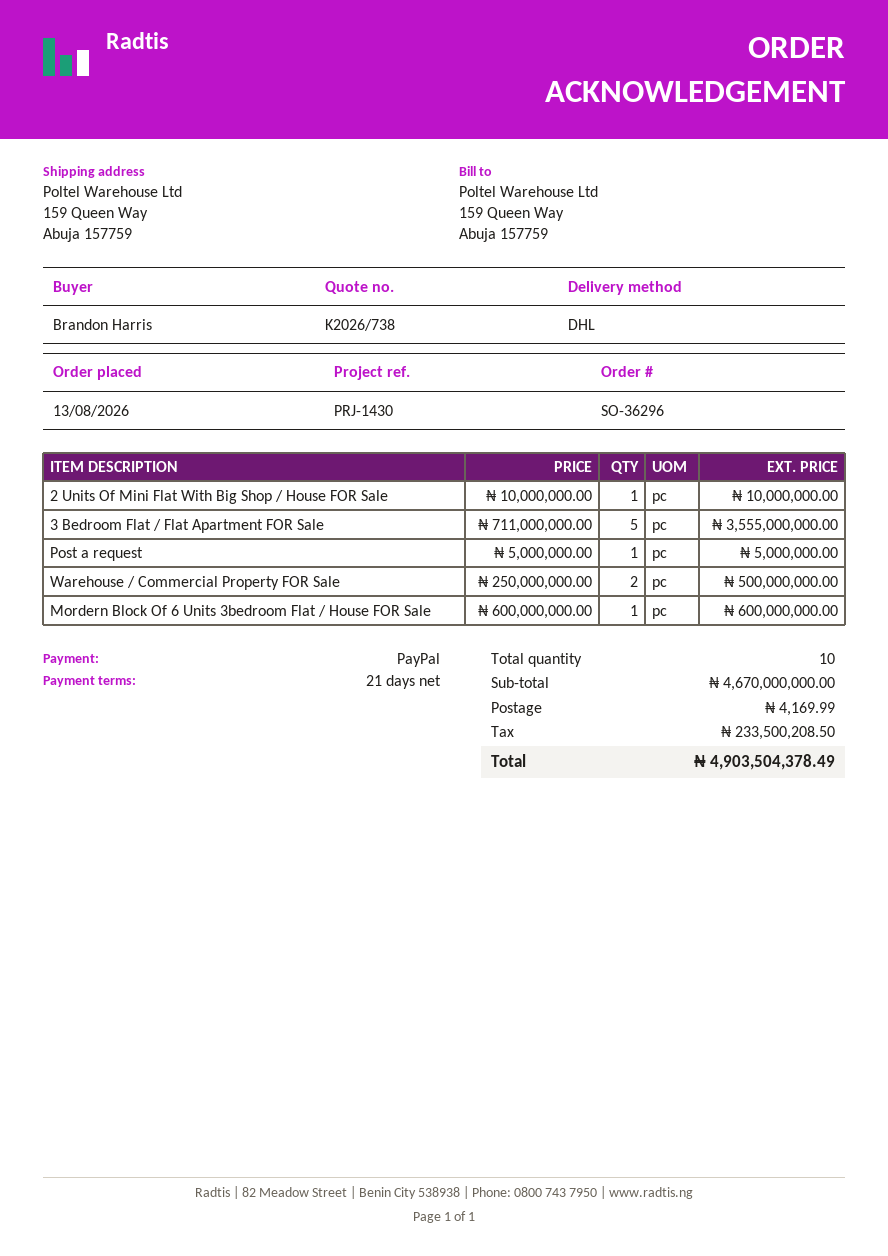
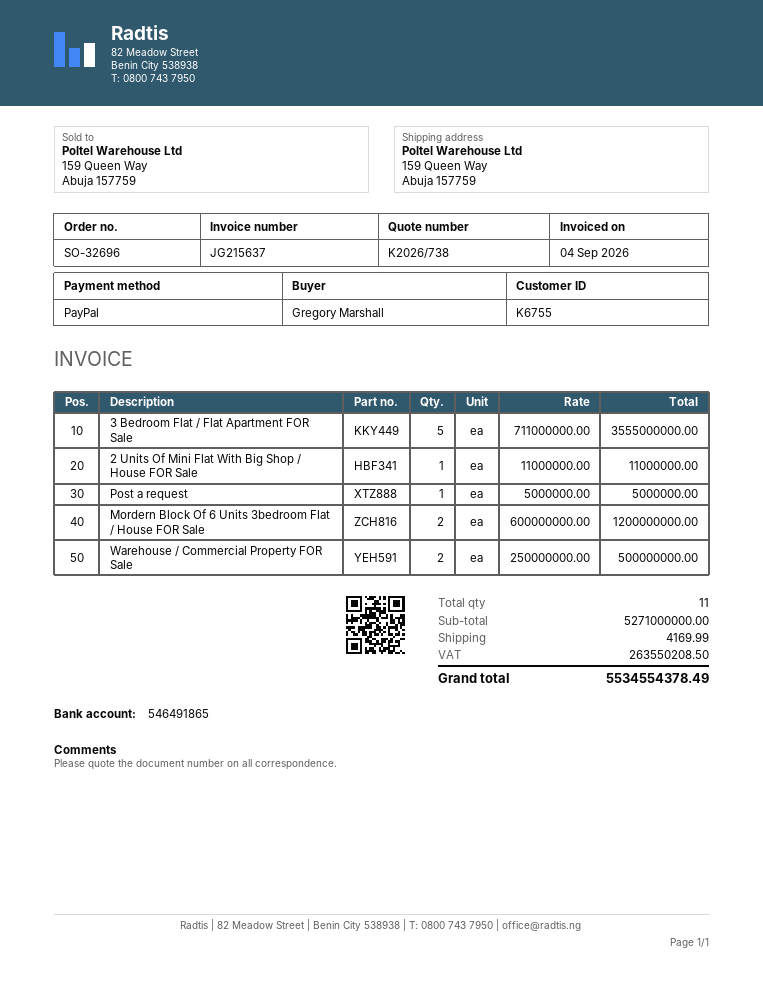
order number: SO-36296 -> SO-32696
ordered by: Brandon Harris -> Gregory Marshall
2 Units Of Mini Flat With Big Shop / House FOR Sale: 1 x 10000000.00 = 10000000.00 -> 1 x 11000000.00 = 11000000.00
Mordern Block Of 6 Units 3bedroom Flat / House FOR Sale: 1 x 600000000.00 = 600000000.00 -> 2 x 600000000.00 = 1200000000.00
total quantity: 10 -> 11
subtotal: 4670000000.00 -> 5271000000.00
tax: 233500208.50 -> 263550208.50
total: 4903504378.49 -> 5534554378.49

